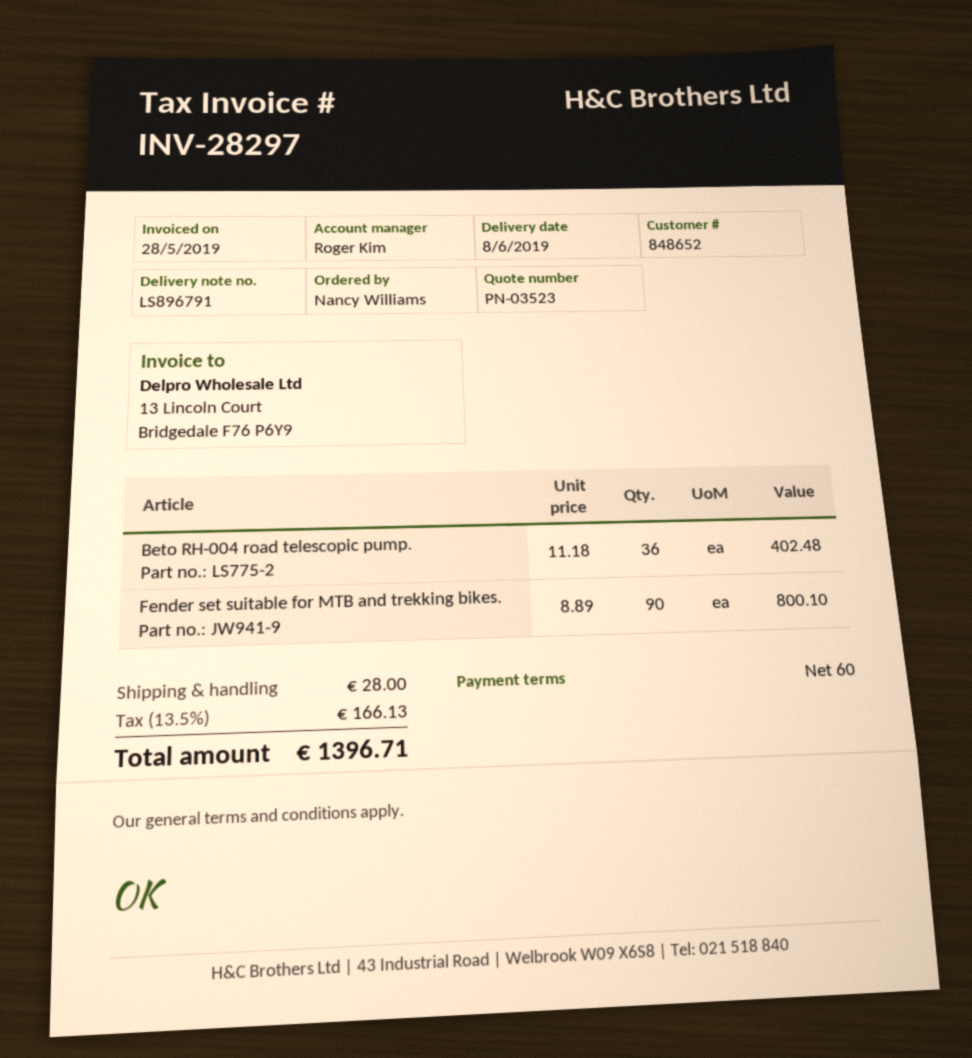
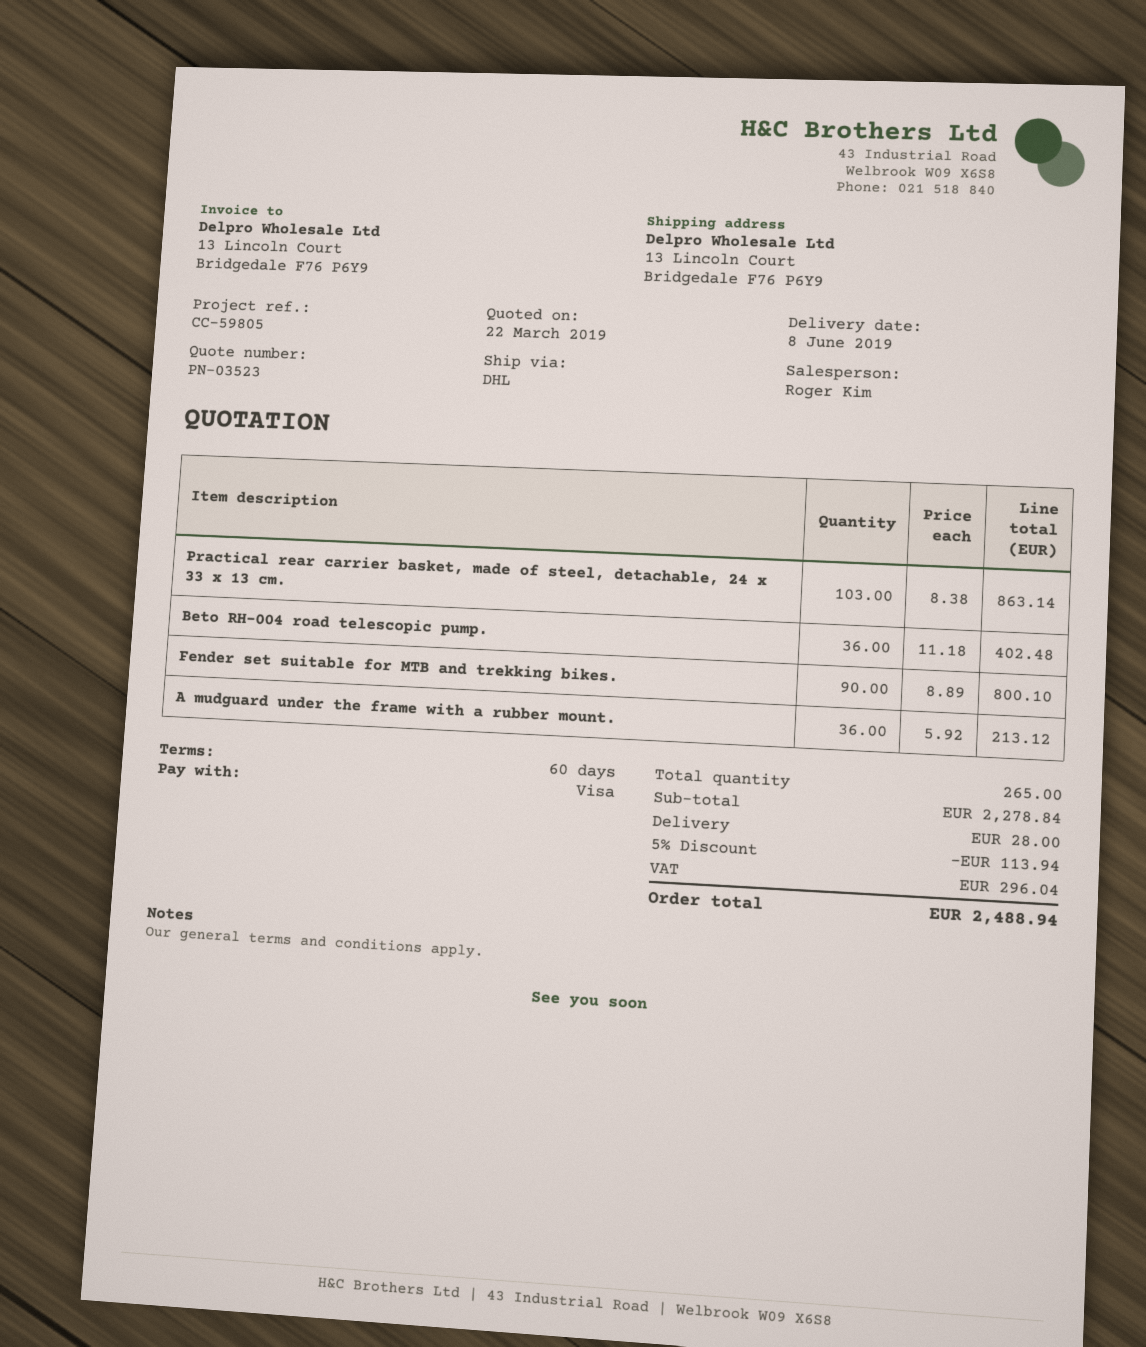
Practical rear carrier basket, made of steel, detachable, 24 x 33 x 13 cm.: none -> 103 x 8.38 = 863.14
A mudguard under the frame with a rubber mount.: none -> 36 x 5.92 = 213.12
discount: none -> 5% = 113.94
tax: 166.13 -> 296.04
total: 1396.71 -> 2488.94

